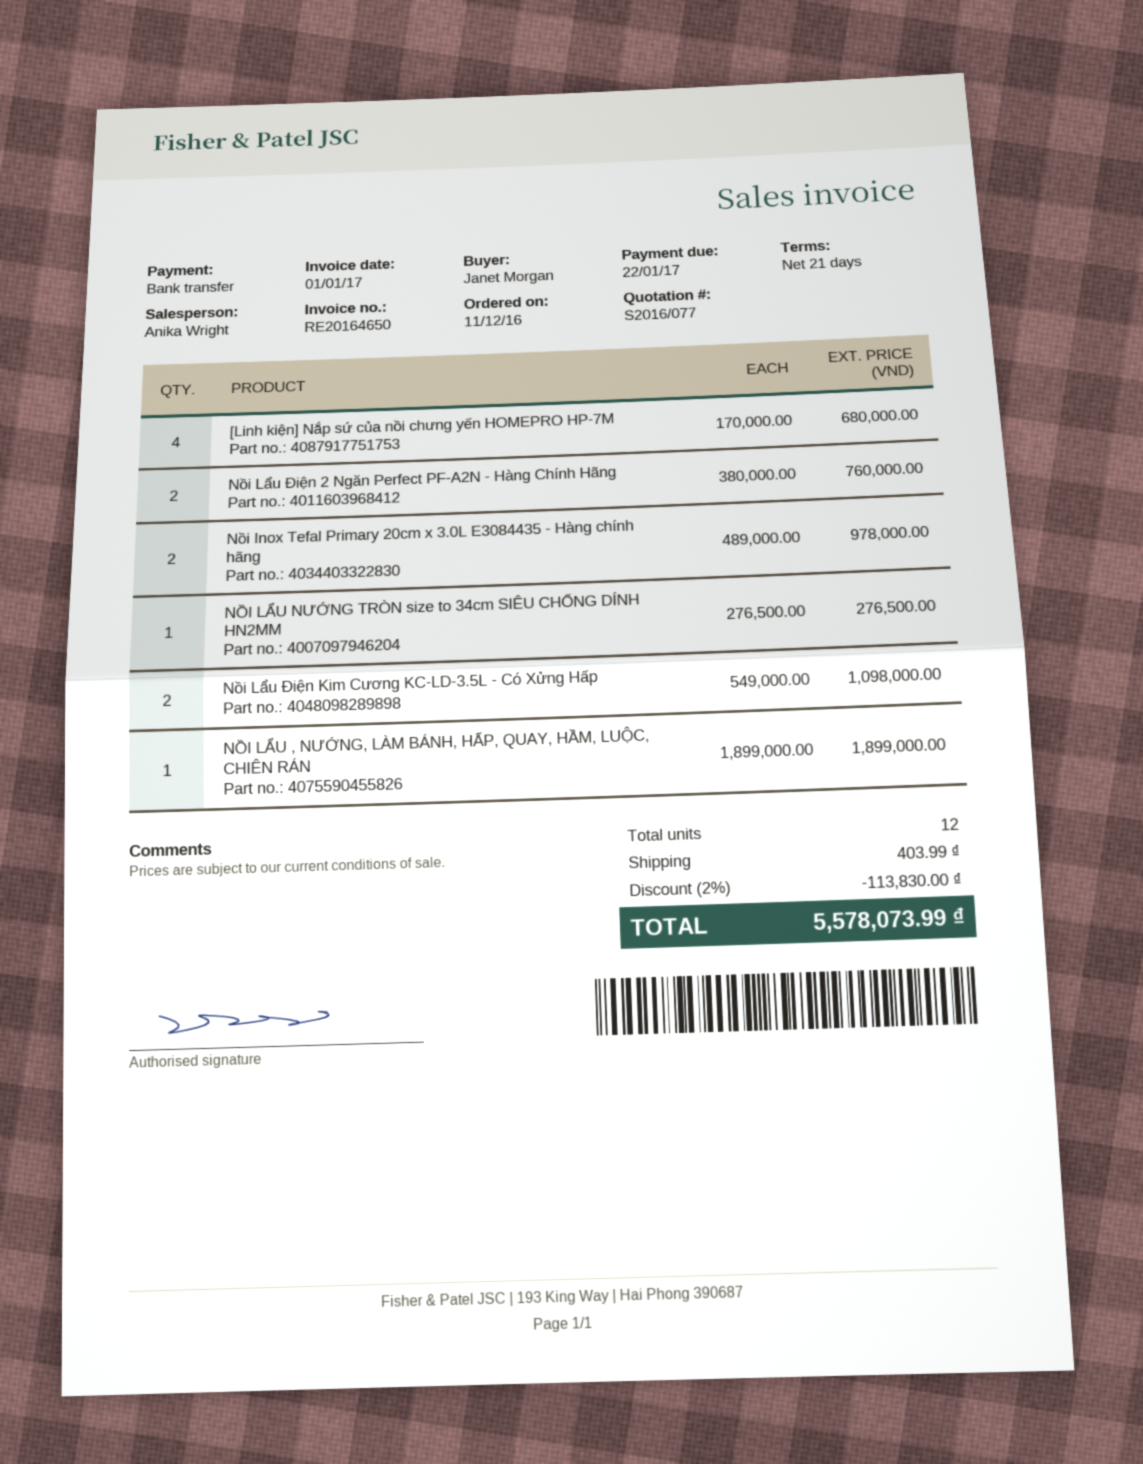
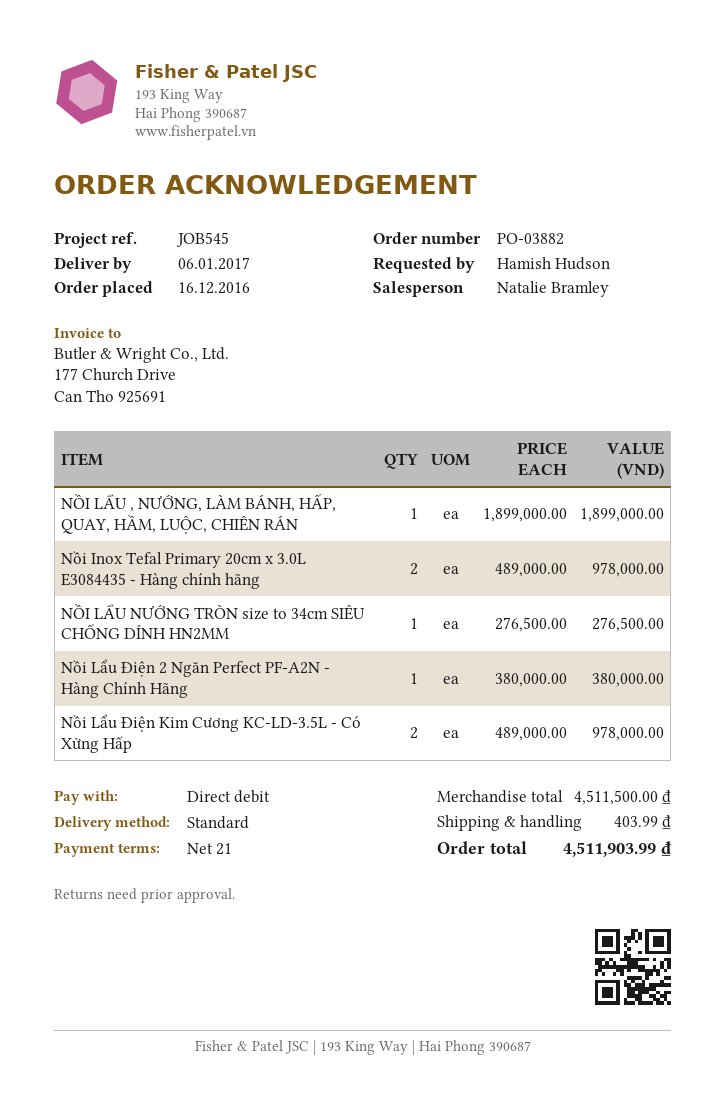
order date: 2016-12-11 -> 2016-12-16
ordered by: Janet Morgan -> Hamish Hudson
sales rep: Anika Wright -> Natalie Bramley
payment method: bank transfer -> direct debit
[Linh kiện] Nắp sứ của nồi chưng yến HOMEPRO HP-7M: 4 x 170000.00 = 680000.00 -> none
Nồi Lẩu Điện 2 Ngăn Perfect PF-A2N - Hàng Chính Hãng: 2 x 380000.00 = 760000.00 -> 1 x 380000.00 = 380000.00
Nồi Lẩu Điện Kim Cương KC-LD-3.5L - Có Xửng Hấp: 2 x 549000.00 = 1098000.00 -> 2 x 489000.00 = 978000.00
discount: 2% = 113830.00 -> none
total: 5578073.99 -> 4511903.99

